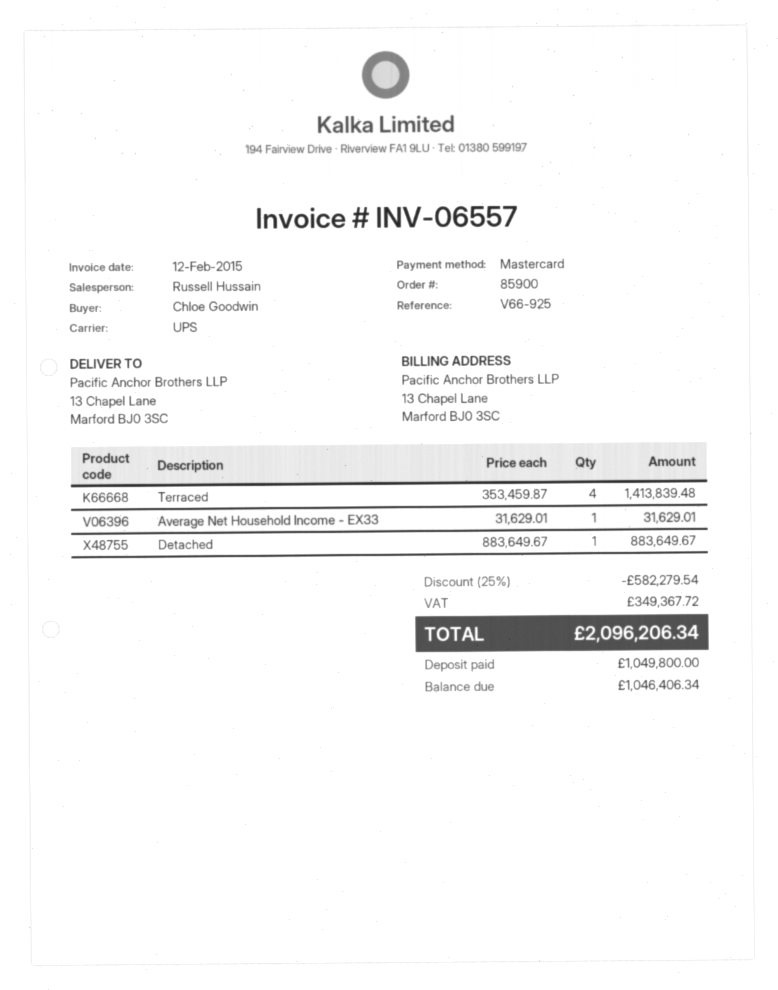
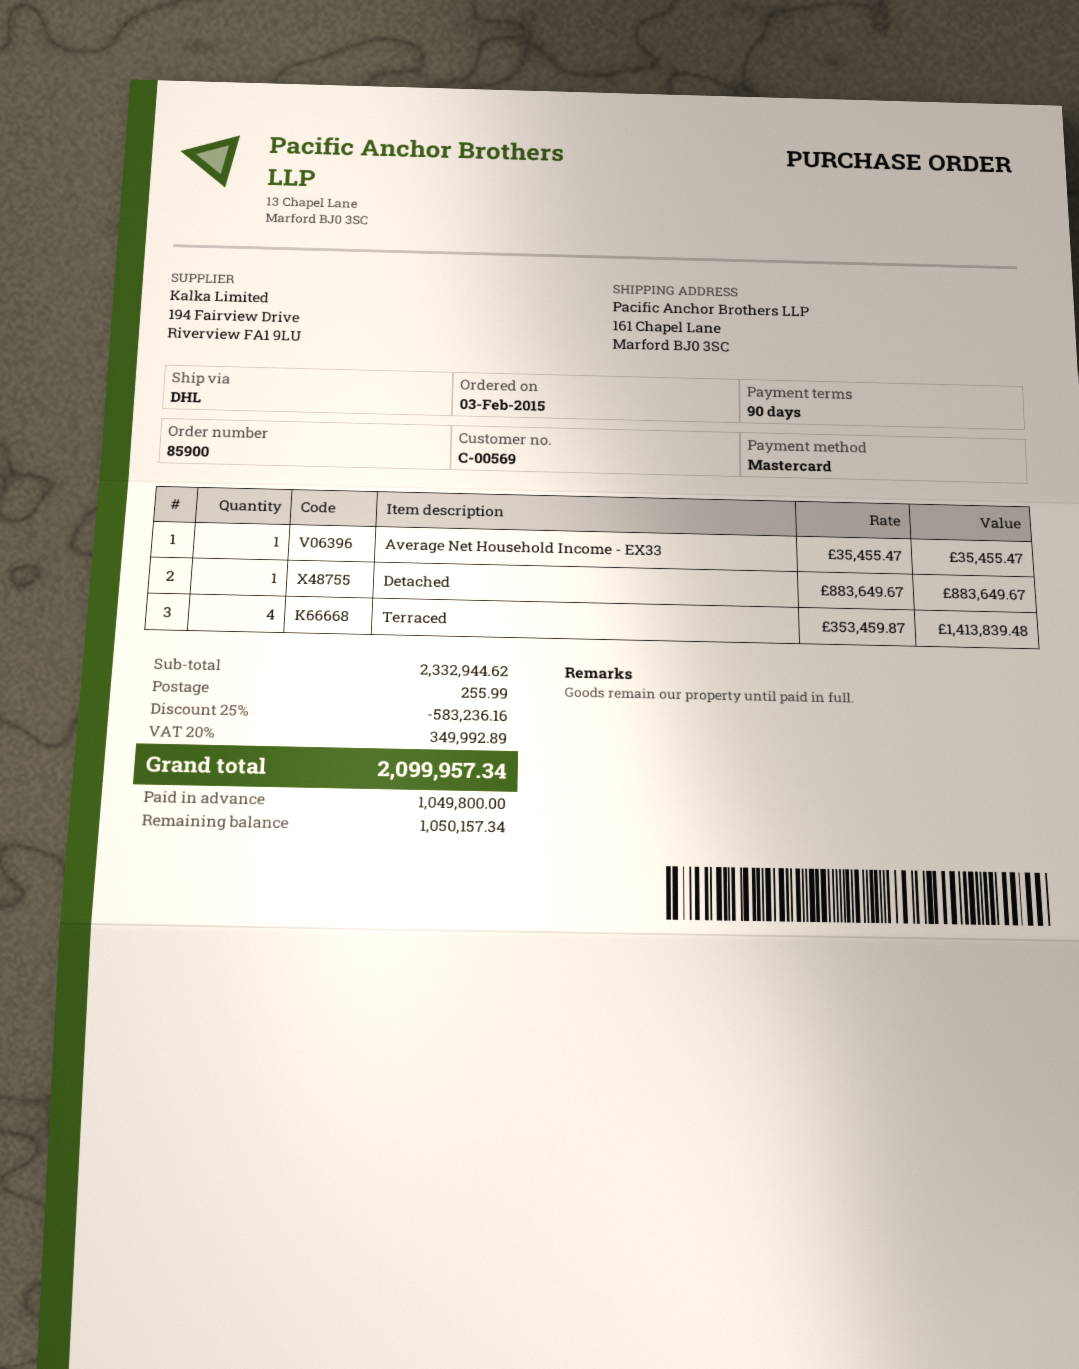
shipping method: UPS -> DHL
ship to: 13 Chapel Lane, Marford BJ0 3SC -> 161 Chapel Lane, Marford BJ0 3SC
Average Net Household Income - EX33: 1 x 31629.01 = 31629.01 -> 1 x 35455.47 = 35455.47
discount: 25% = 582279.54 -> 25% = 583236.16
shipping: none -> 255.99
tax: 349367.72 -> 349992.89
total: 2096206.34 -> 2099957.34
balance: 1046406.34 -> 1050157.34

